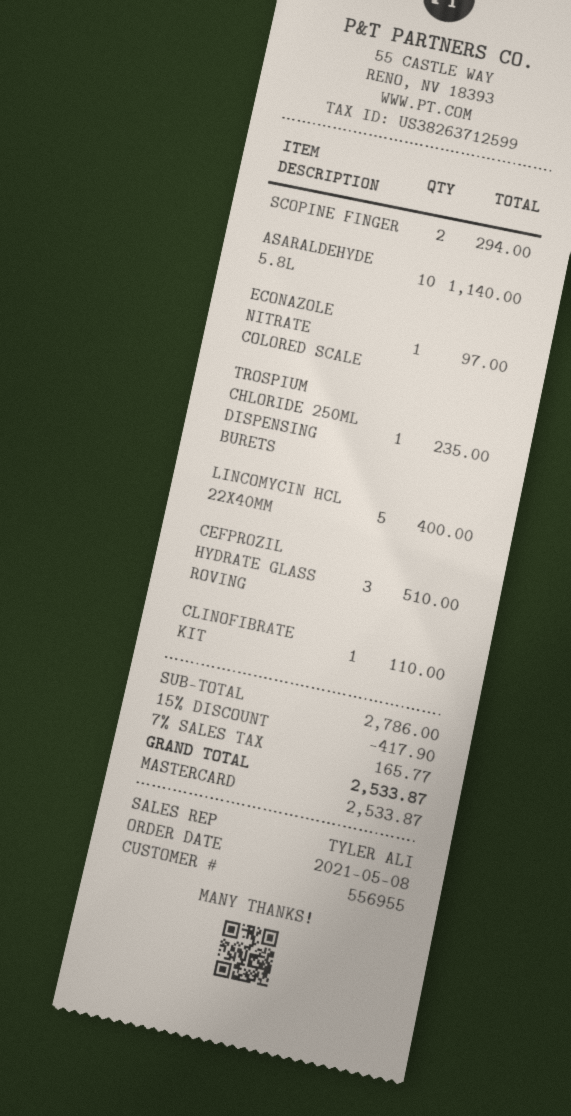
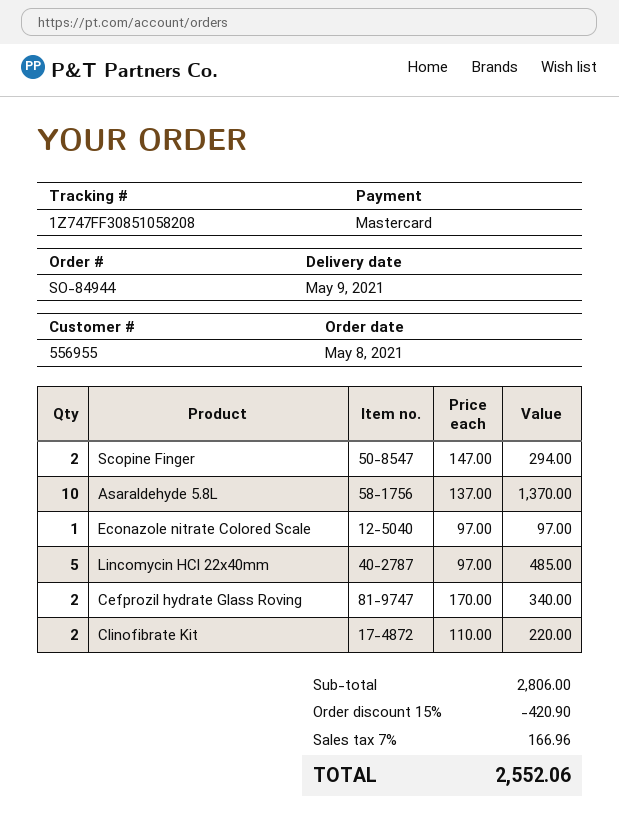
ASARALDEHYDE 5.8L: 10 for 1140.00 -> 10 for 1370.00
TROSPIUM CHLORIDE 250ML DISPENSING BURETS: 1 for 235.00 -> none
LINCOMYCIN HCL 22X40MM: 5 for 400.00 -> 5 for 485.00
CEFPROZIL HYDRATE GLASS ROVING: 3 for 510.00 -> 2 for 340.00
CLINOFIBRATE KIT: 1 for 110.00 -> 2 for 220.00
subtotal: 2786.00 -> 2806.00
discount: 15% = 417.90 -> 15% = 420.90
tax: 7% = 165.77 -> 7% = 166.96
total: 2533.87 -> 2552.06

